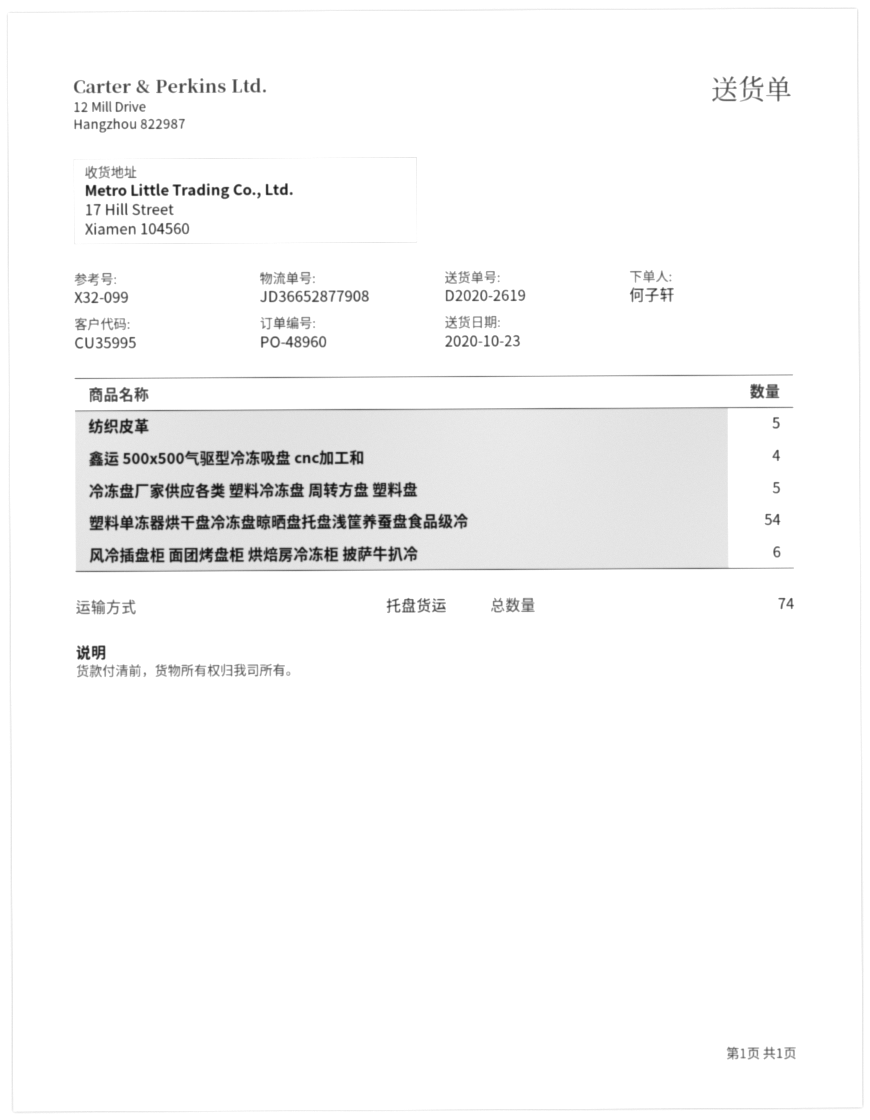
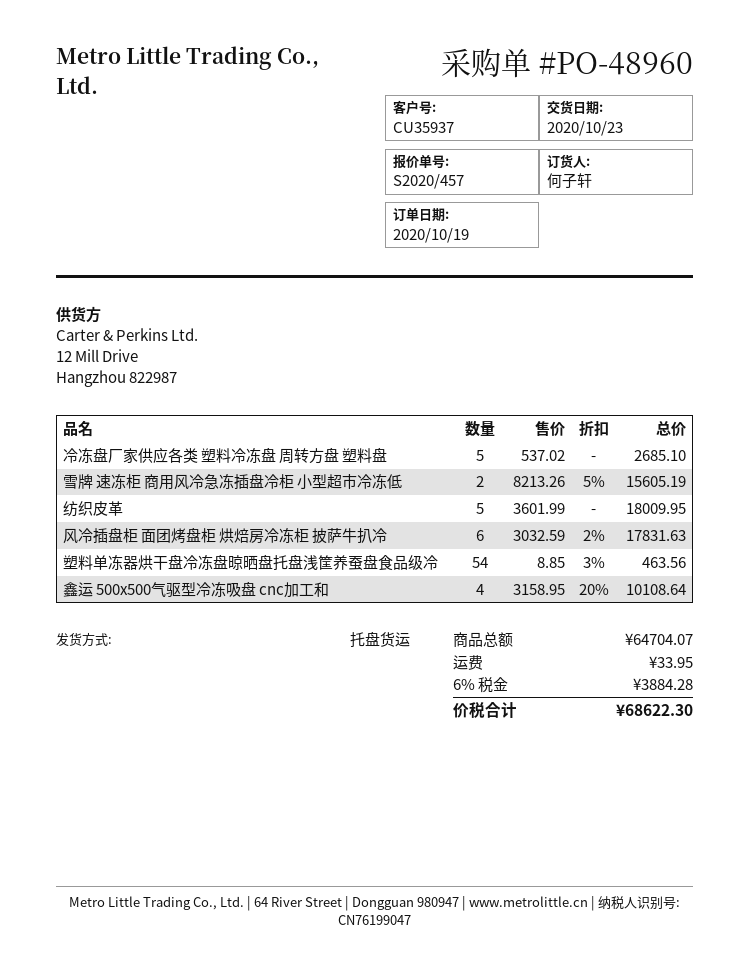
customer number: CU35995 -> CU35937
雪牌 速冻柜 商用风冷急冻插盘冷柜 小型超市冷冻低: none -> 2

